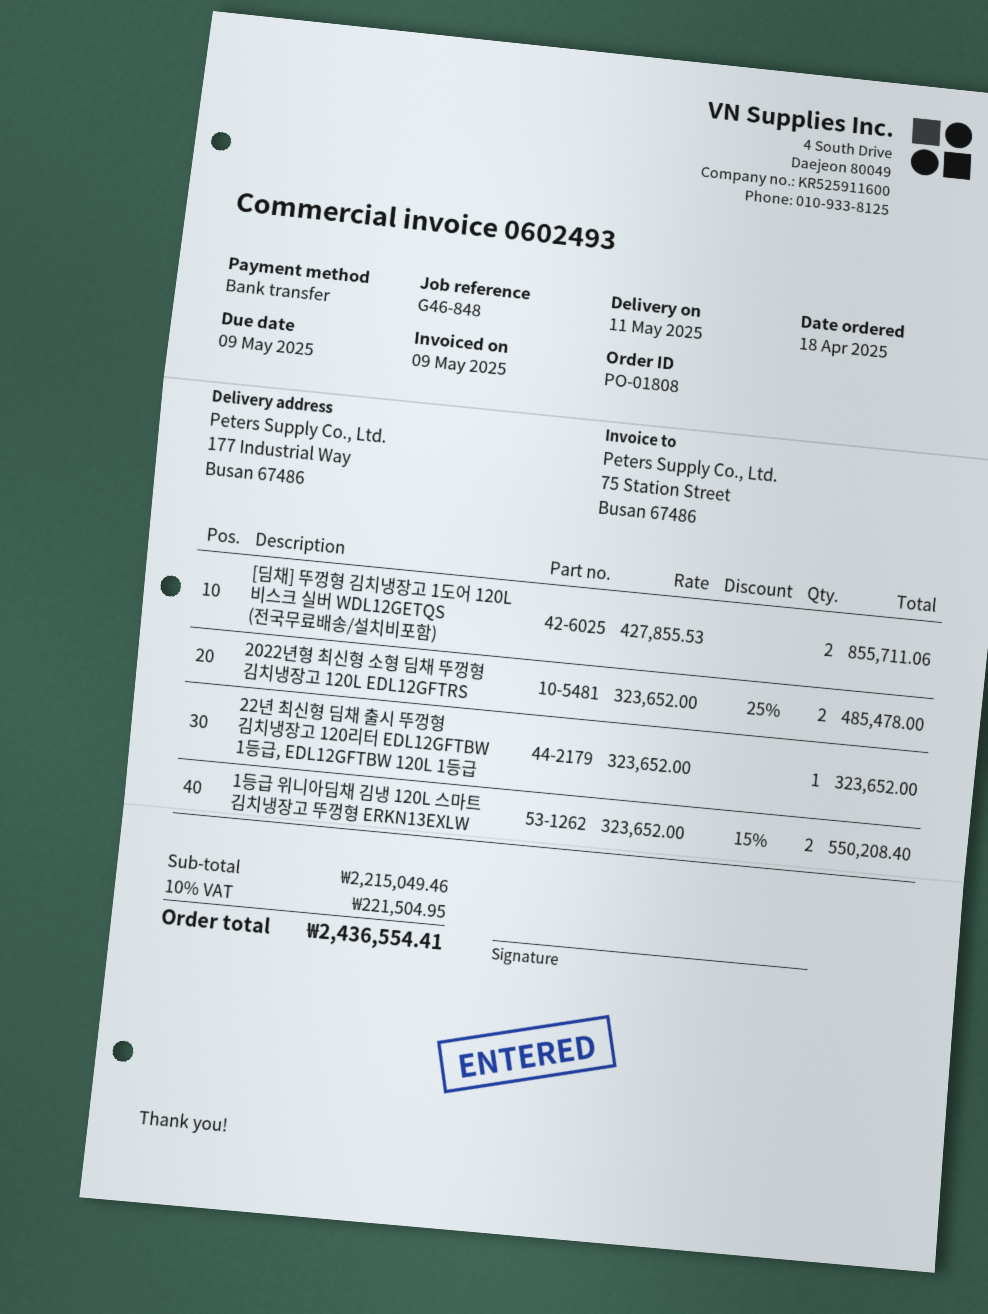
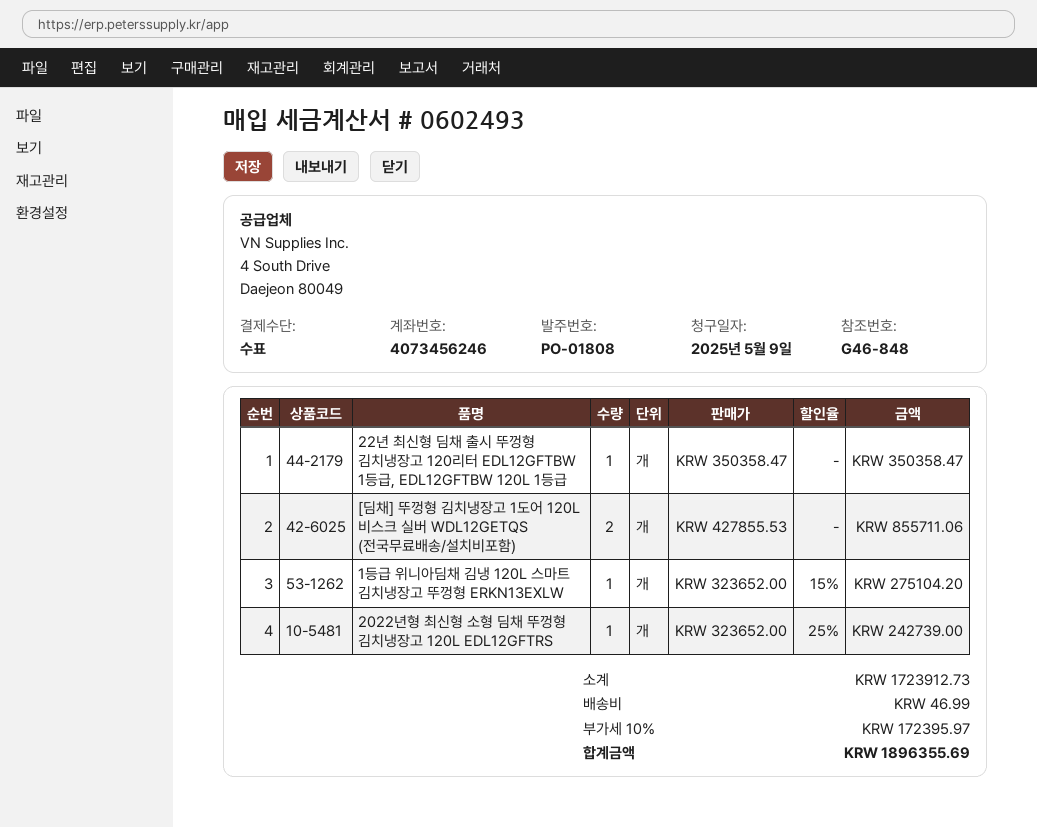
payment method: bank transfer -> cheque
2022년형 최신형 소형 딤채 뚜껑형 김치냉장고 120L EDL12GFTRS: 2 x 323652.00 - 25% = 485478.00 -> 1 x 323652.00 - 25% = 242739.00
22년 최신형 딤채 출시 뚜껑형 김치냉장고 120리터 EDL12GFTBW 1등급, EDL12GFTBW 120L 1등급: 1 x 323652.00 = 323652.00 -> 1 x 350358.47 = 350358.47
1등급 위니아딤채 김냉 120L 스마트 김치냉장고 뚜껑형 ERKN13EXLW: 2 x 323652.00 - 15% = 550208.40 -> 1 x 323652.00 - 15% = 275104.20
subtotal: 2215049.46 -> 1723912.73
shipping: none -> 46.99
tax: 10% = 221504.95 -> 10% = 172395.97
total: 2436554.41 -> 1896355.69

